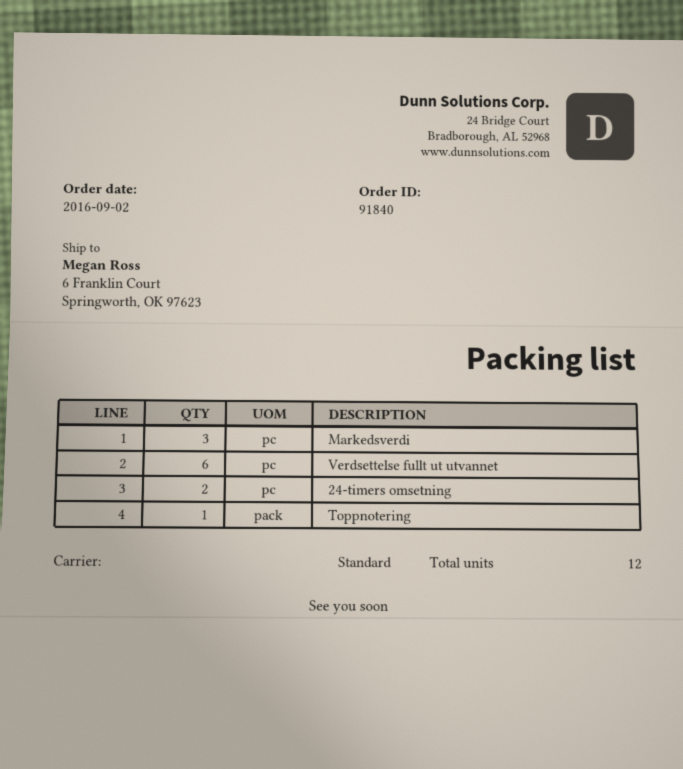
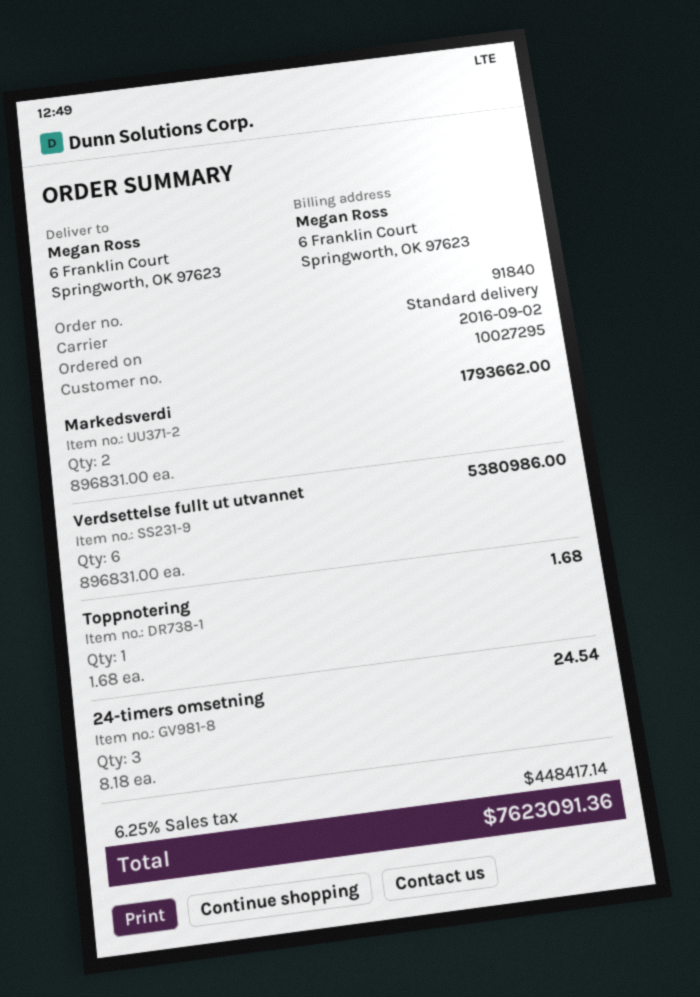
Markedsverdi: 3 -> 2
24-timers omsetning: 2 -> 3

